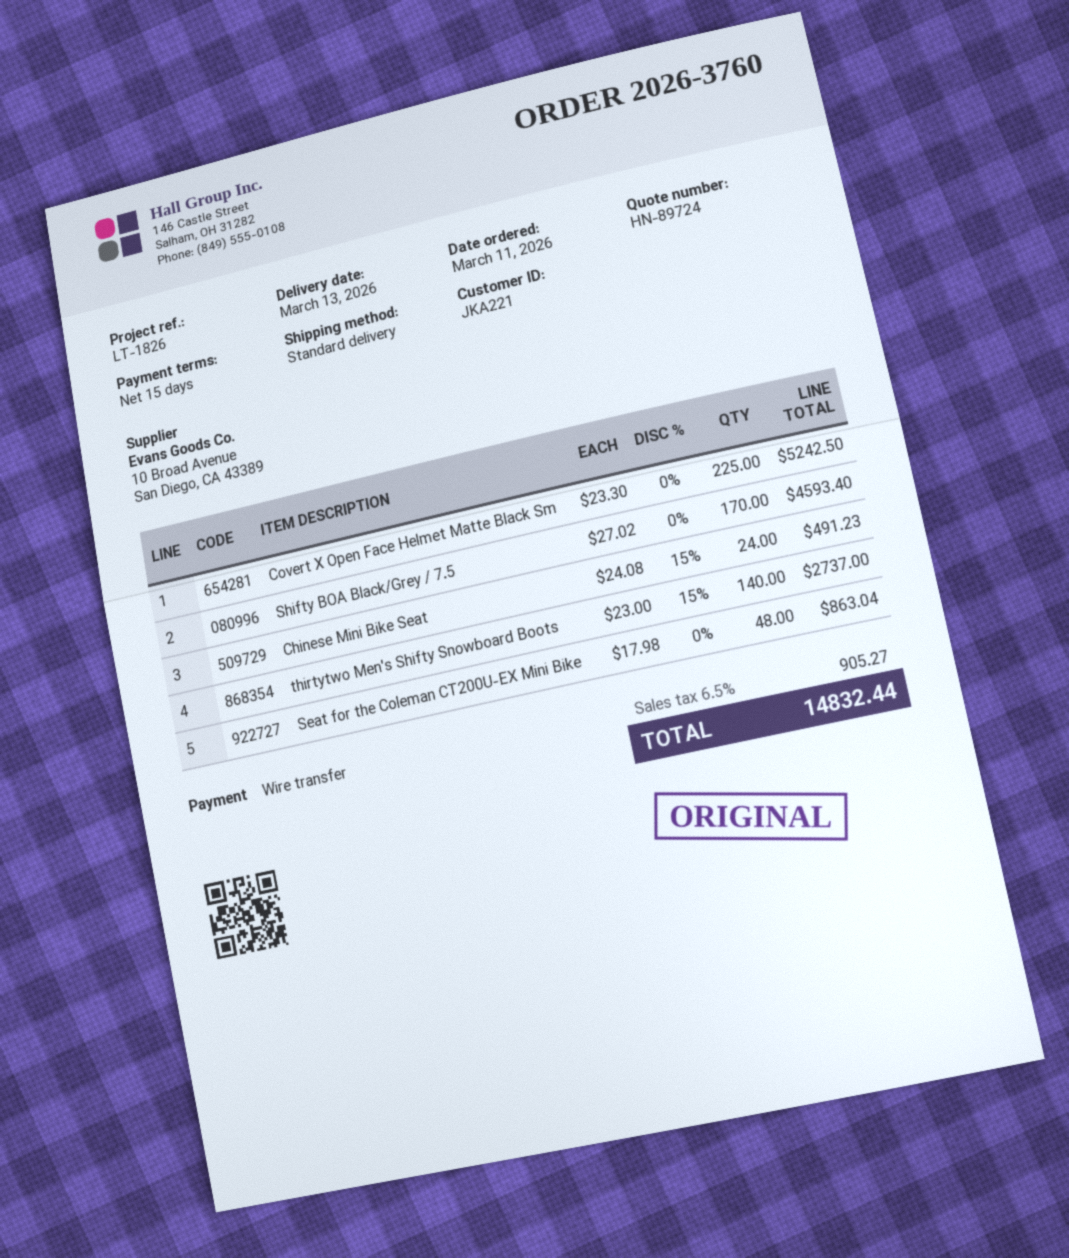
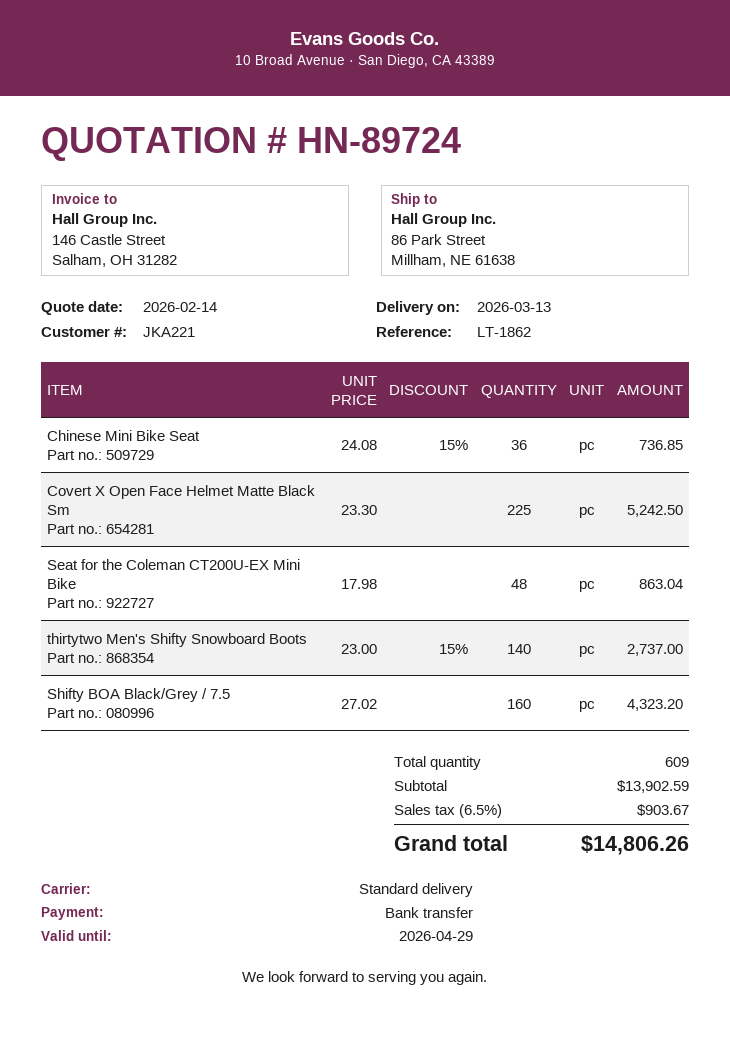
reference: LT-1826 -> LT-1862
Shifty BOA Black/Grey / 7.5: 170 x 27.02 = 4593.40 -> 160 x 27.02 = 4323.20
Chinese Mini Bike Seat: 24 x 24.08 - 15% = 491.23 -> 36 x 24.08 - 15% = 736.85
tax: 6.5% = 905.27 -> 6.5% = 903.67
total: 14832.44 -> 14806.26

